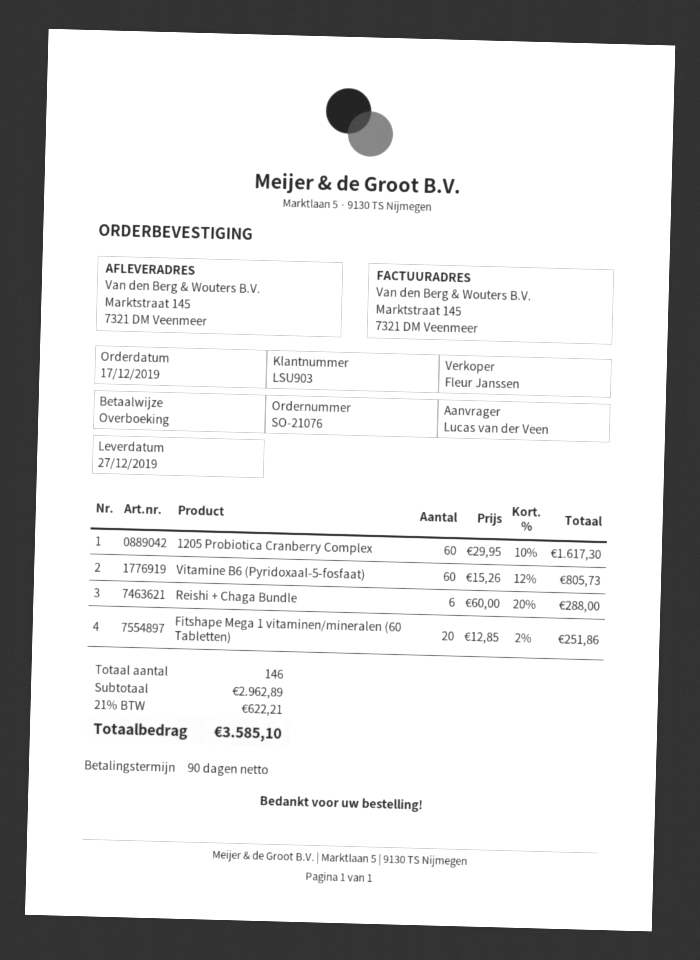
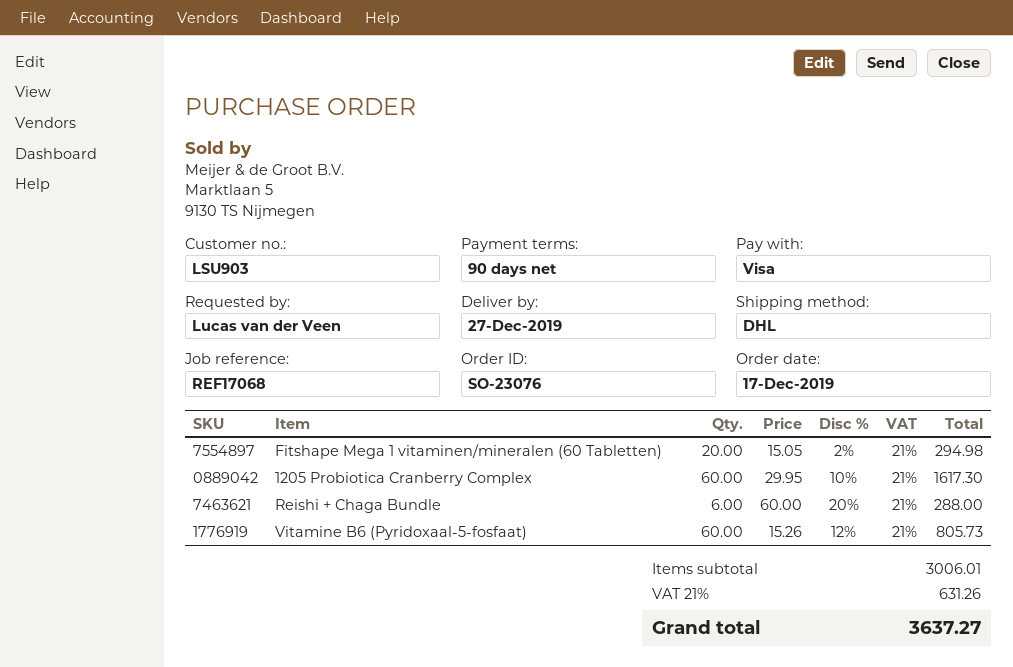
order number: SO-21076 -> SO-23076
payment method: bank transfer -> Visa
Fitshape Mega 1 vitaminen/mineralen (60 Tabletten): 20 x 12.85 - 2% = 251.86 -> 20 x 15.05 - 2% = 294.98
subtotal: 2962.89 -> 3006.01
tax: 21% = 622.21 -> 21% = 631.26
total: 3585.10 -> 3637.27

